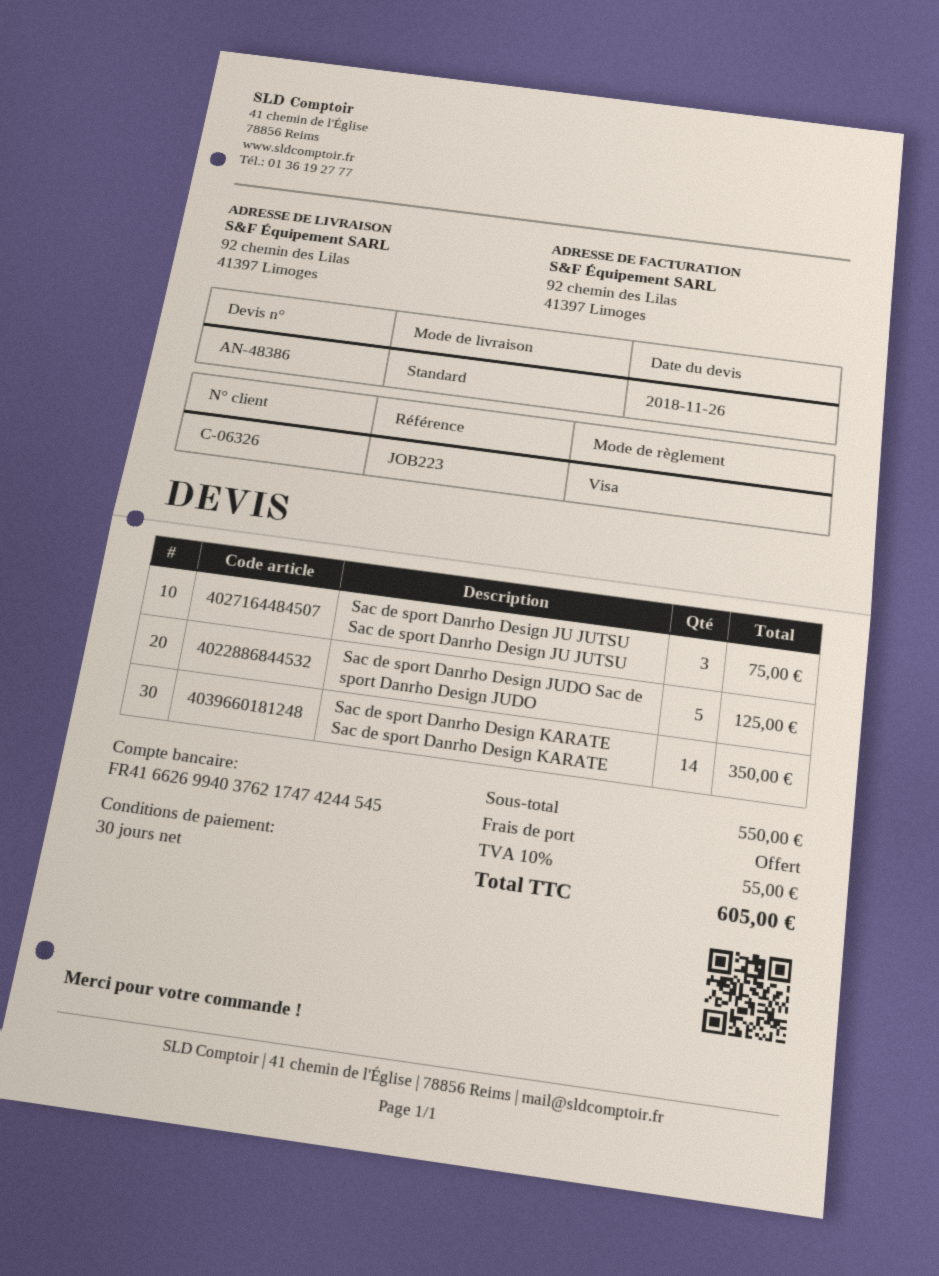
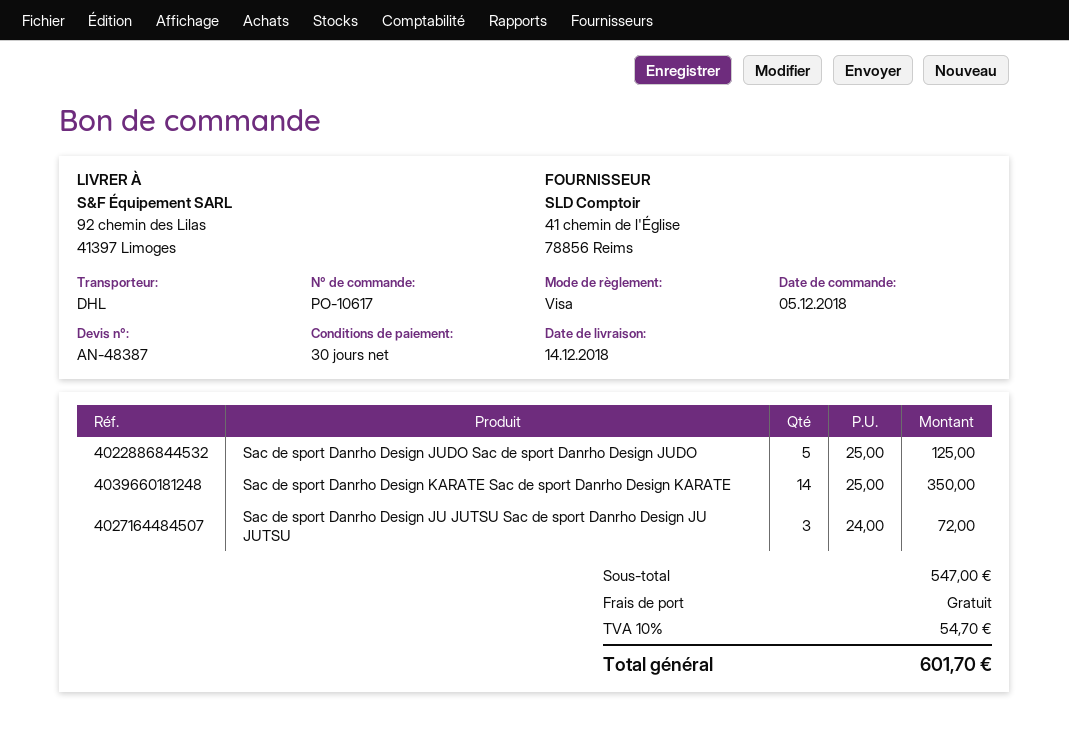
quote number: AN-48386 -> AN-48387
shipping method: standard -> DHL
Sac de sport Danrho Design JU JUTSU Sac de sport Danrho Design JU JUTSU: 3 for 75.00 -> 3 for 72.00
subtotal: 550.00 -> 547.00
tax: 10% = 55.00 -> 10% = 54.70
total: 605.00 -> 601.70

